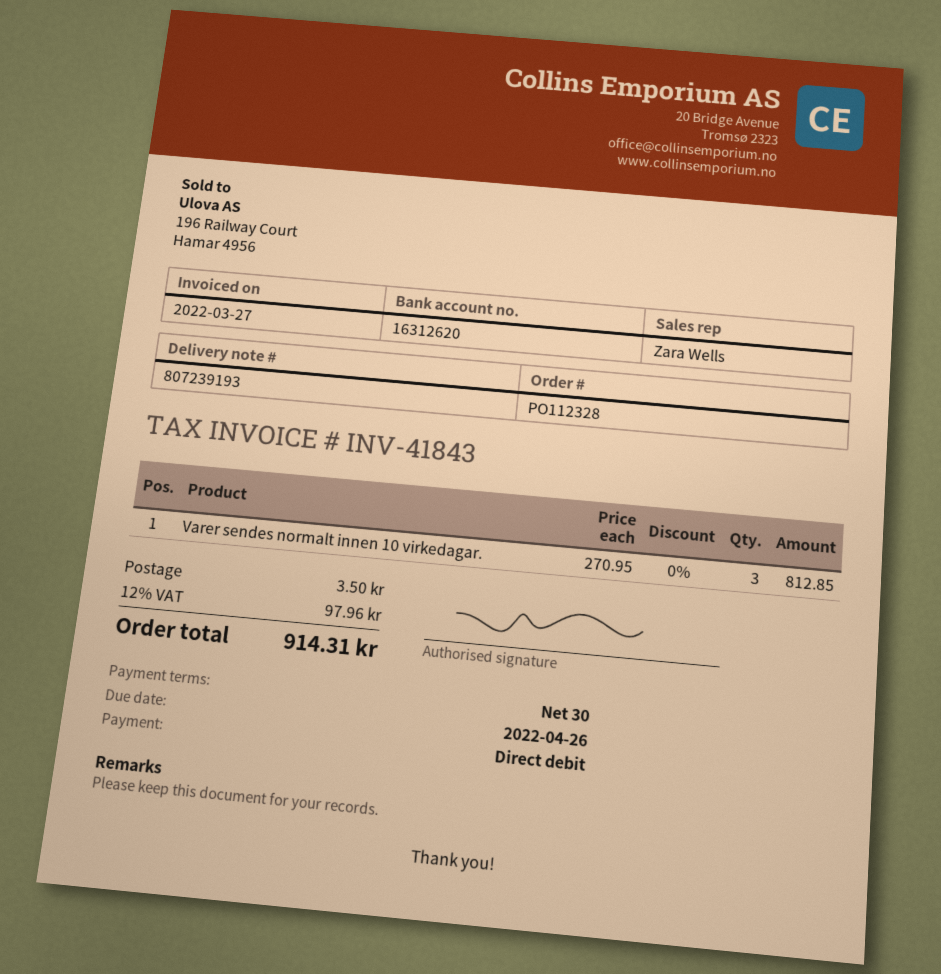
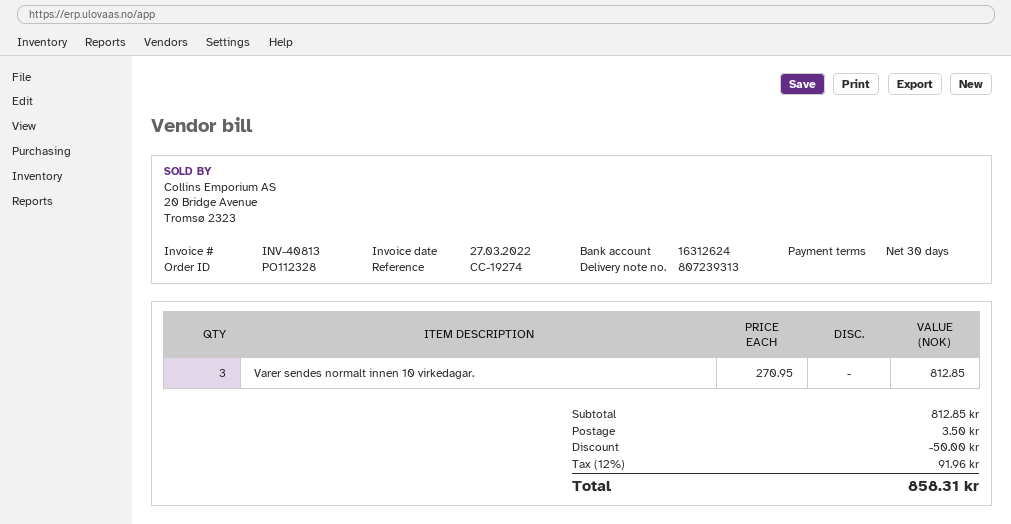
delivery note number: 807239193 -> 807239313
invoice number: INV-41843 -> INV-40813
bank account: 16312620 -> 16312624
discount: none -> 50.00
tax: 12% = 97.96 -> 12% = 91.96
total: 914.31 -> 858.31

